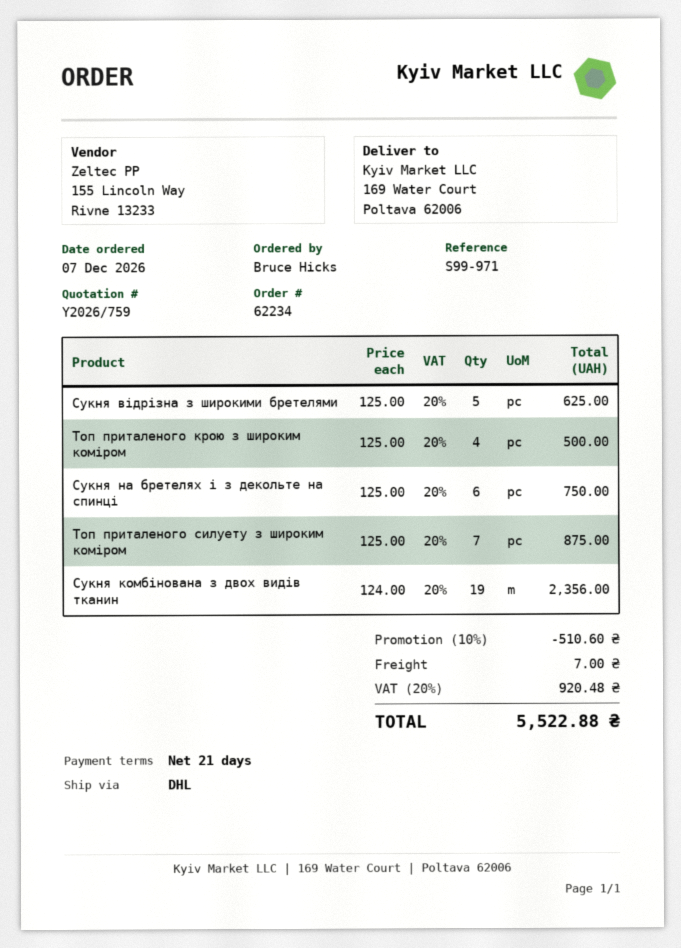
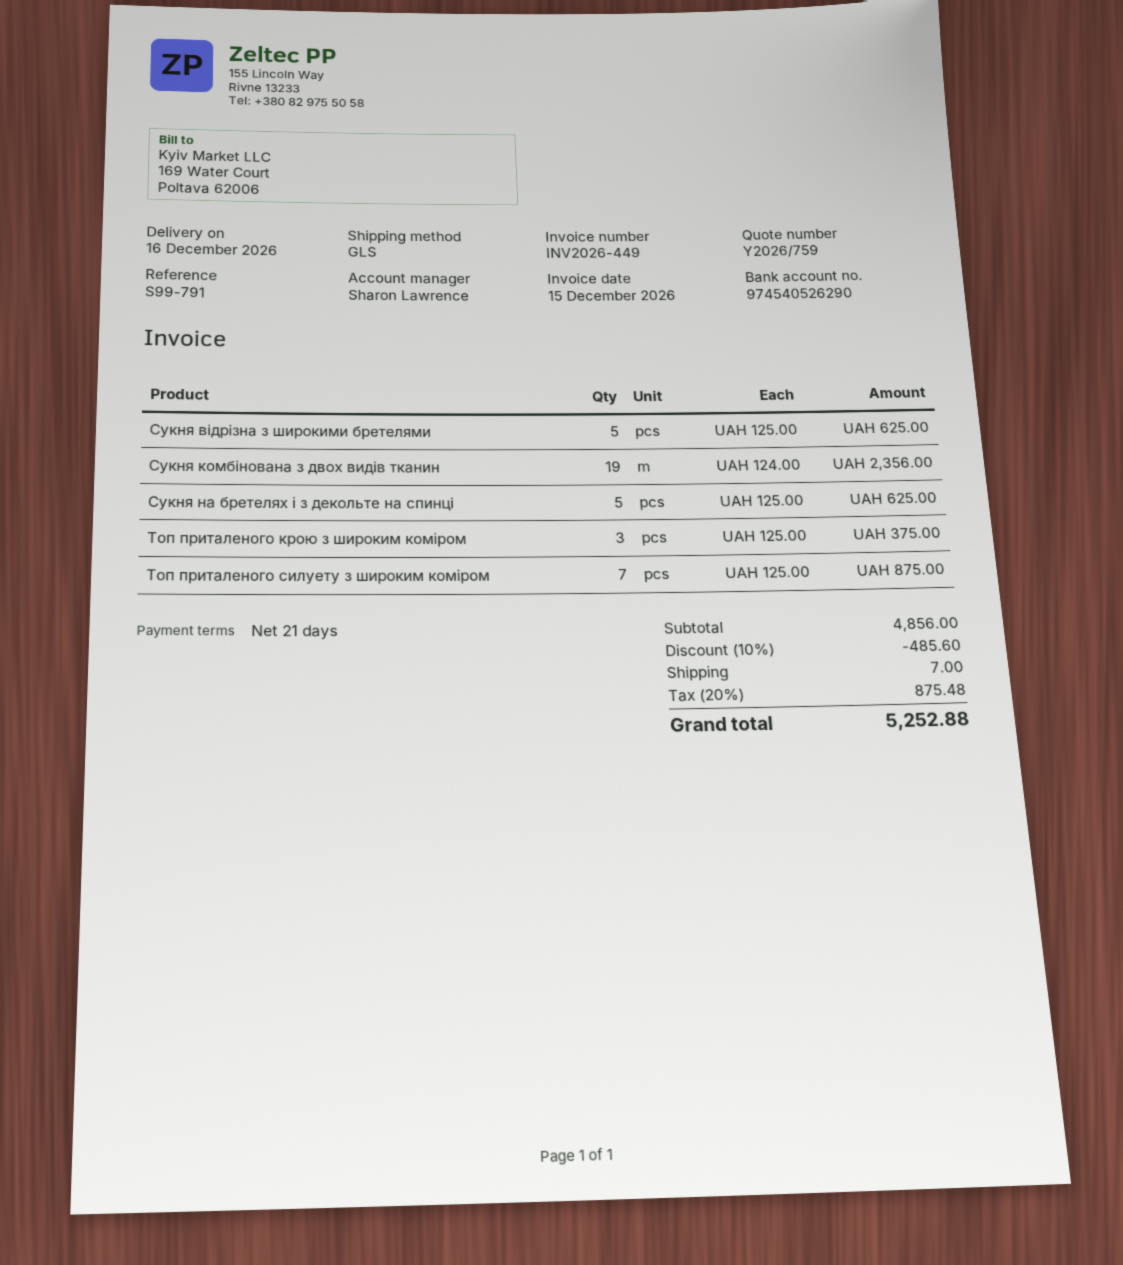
reference: S99-971 -> S99-791
shipping method: DHL -> GLS
Топ приталеного крою з широким коміром: 4 x 125.00 = 500.00 -> 3 x 125.00 = 375.00
Сукня на бретелях і з декольте на спинці: 6 x 125.00 = 750.00 -> 5 x 125.00 = 625.00
discount: 10% = 510.60 -> 10% = 485.60
tax: 20% = 920.48 -> 20% = 875.48
total: 5522.88 -> 5252.88

